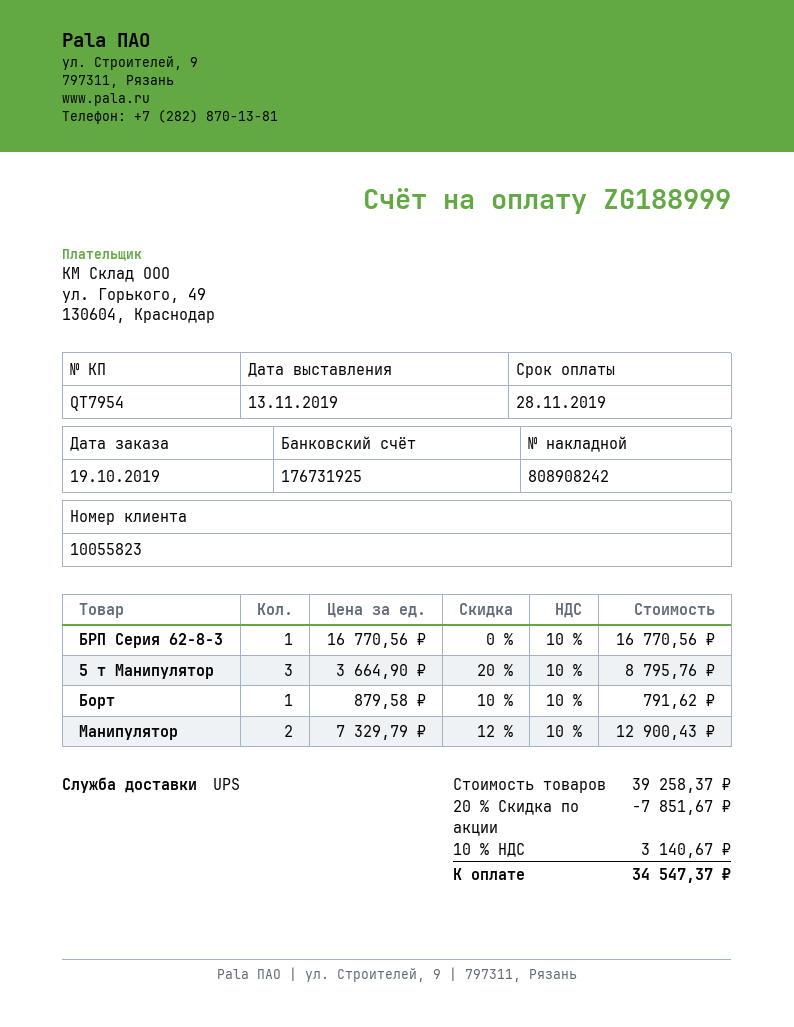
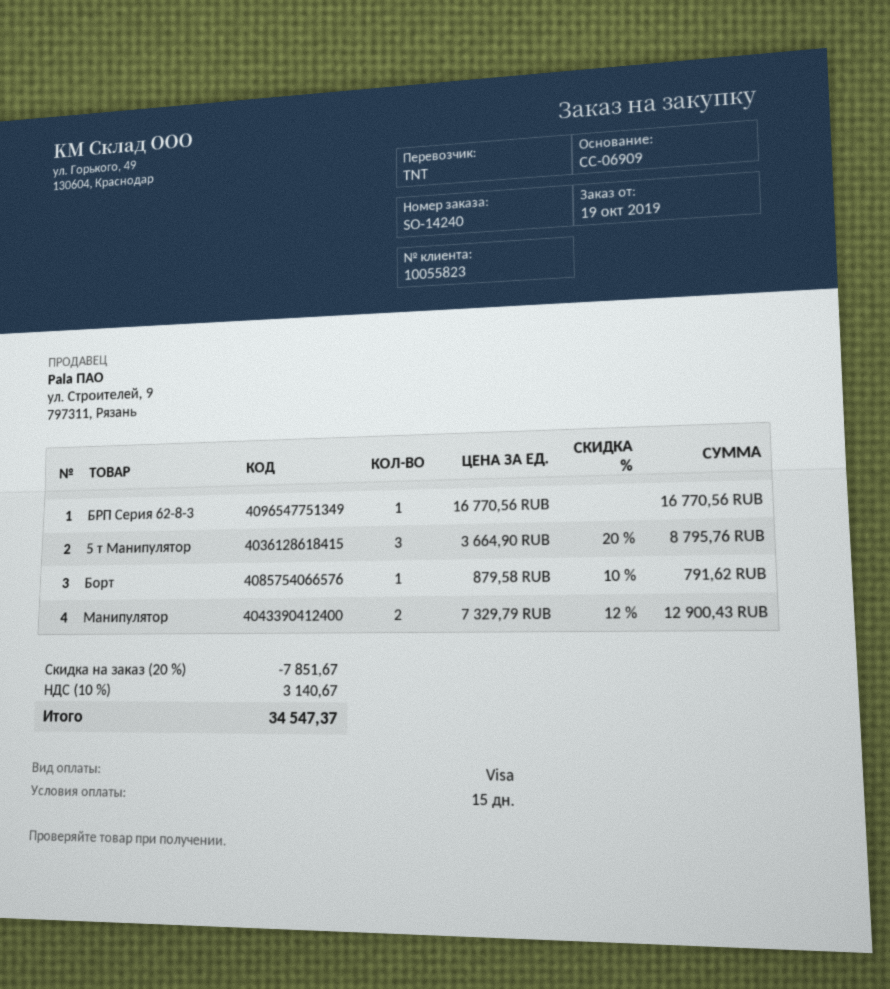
shipping method: UPS -> TNT

